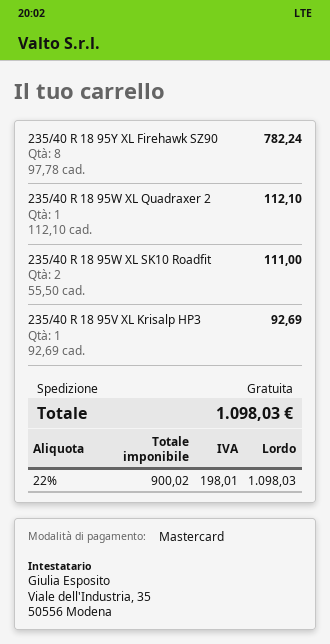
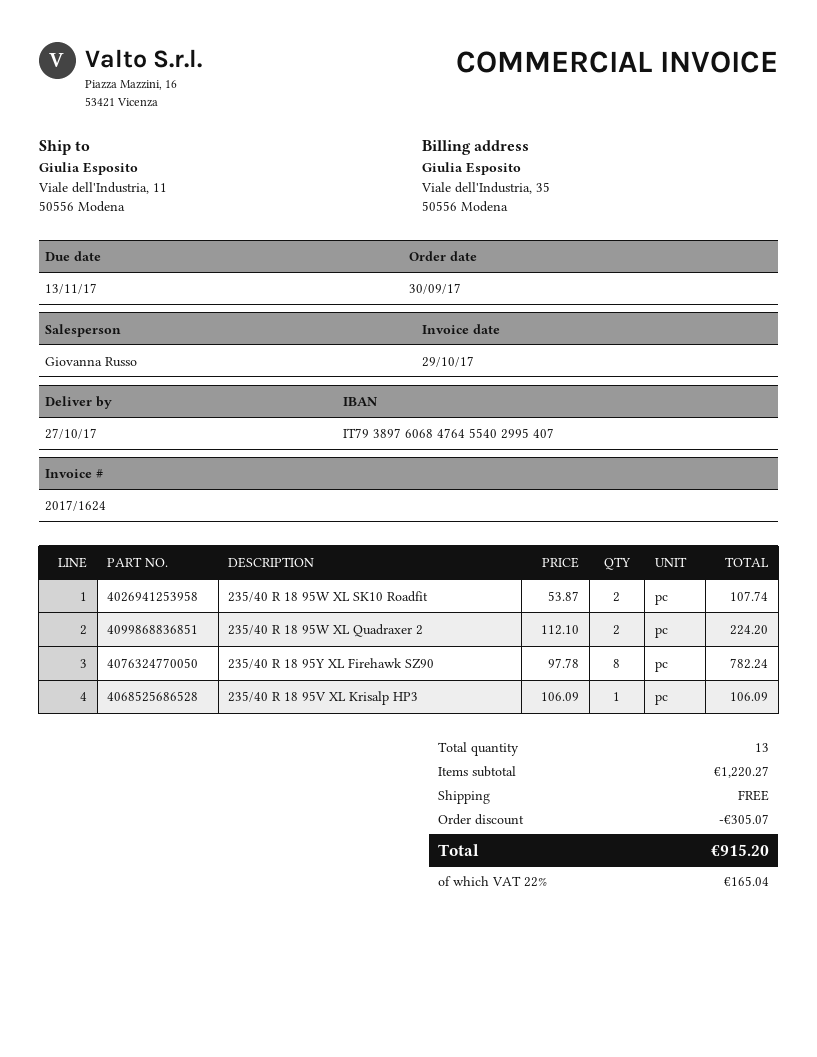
235/40 R 18 95W XL Quadraxer 2: 1 x 112.10 = 112.10 -> 2 x 112.10 = 224.20
235/40 R 18 95W XL SK10 Roadfit: 2 x 55.50 = 111.00 -> 2 x 53.87 = 107.74
235/40 R 18 95V XL Krisalp HP3: 1 x 92.69 = 92.69 -> 1 x 106.09 = 106.09
discount: none -> 305.07
tax: 22% = 198.01 -> 22% = 165.04
total: 1098.03 -> 915.20

